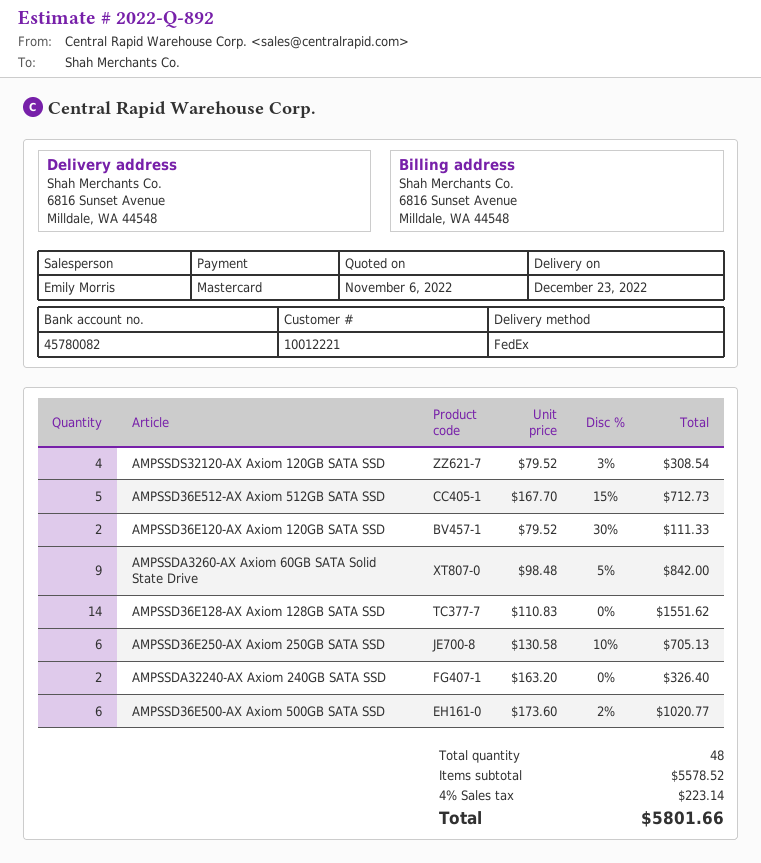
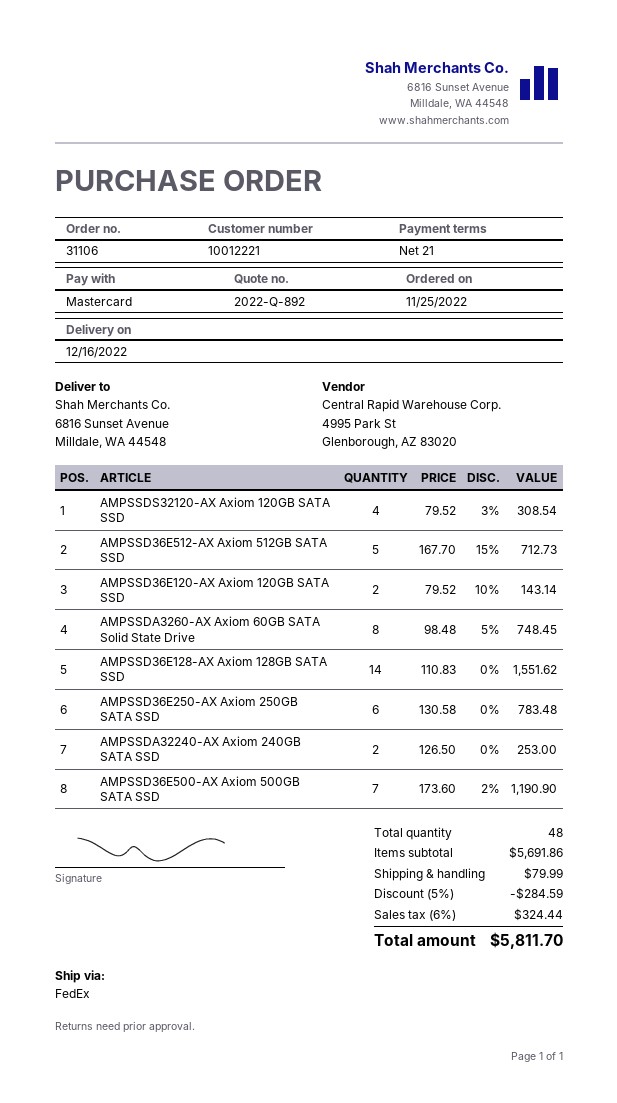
delivery date: 2022-12-23 -> 2022-12-16
AMPSSD36E120-AX Axiom 120GB SATA SSD: 2 x 79.52 - 30% = 111.33 -> 2 x 79.52 - 10% = 143.14
AMPSSDA3260-AX Axiom 60GB SATA Solid State Drive: 9 x 98.48 - 5% = 842.00 -> 8 x 98.48 - 5% = 748.45
AMPSSD36E250-AX Axiom 250GB SATA SSD: 6 x 130.58 - 10% = 705.13 -> 6 x 130.58 = 783.48
AMPSSDA32240-AX Axiom 240GB SATA SSD: 2 x 163.20 = 326.40 -> 2 x 126.50 = 253.00
AMPSSD36E500-AX Axiom 500GB SATA SSD: 6 x 173.60 - 2% = 1020.77 -> 7 x 173.60 - 2% = 1190.90
subtotal: 5578.52 -> 5691.86
discount: none -> 5% = 284.59
shipping: none -> 79.99
tax: 4% = 223.14 -> 6% = 324.44
total: 5801.66 -> 5811.70

